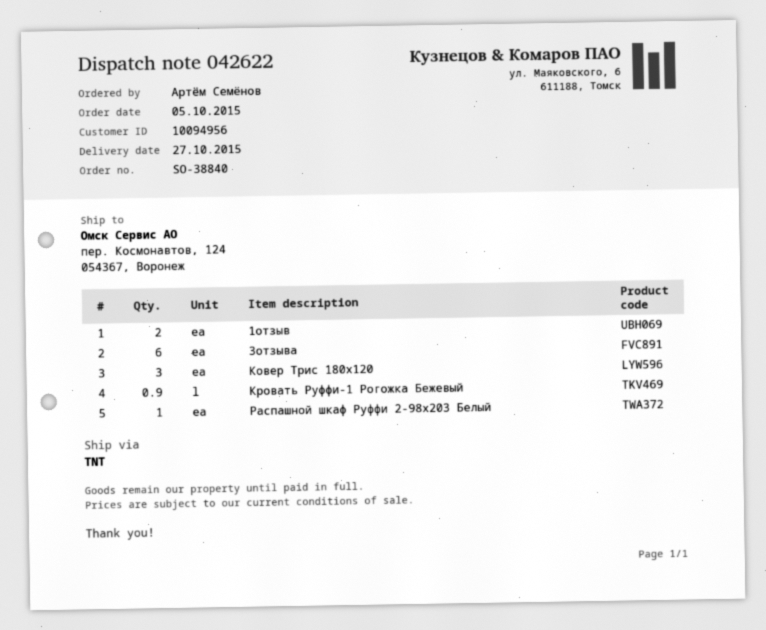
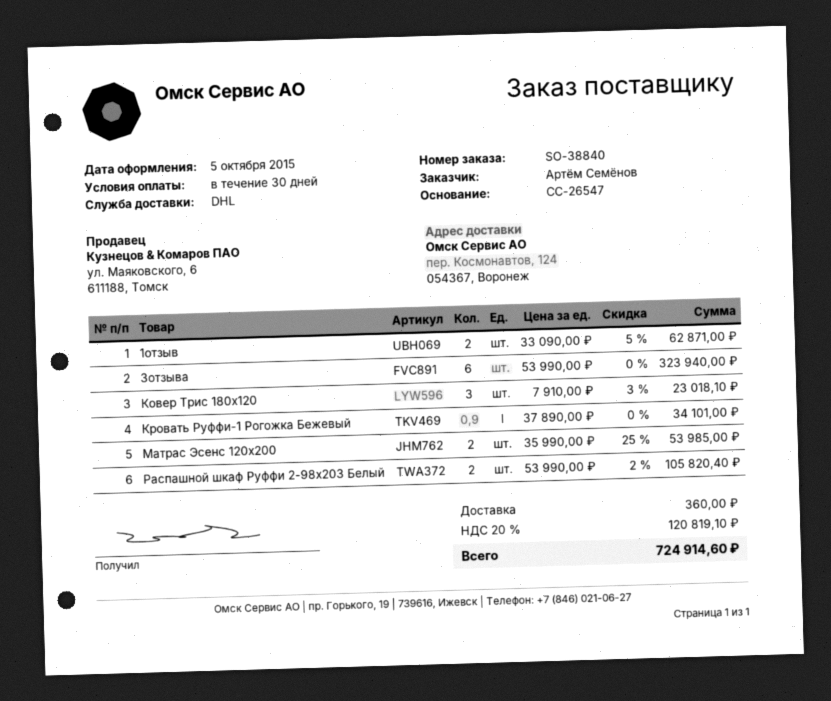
shipping method: TNT -> DHL
Распашной шкаф Руффи 2-98x203 Белый: 1 -> 2
Матрас Эсенс 120x200: none -> 2

